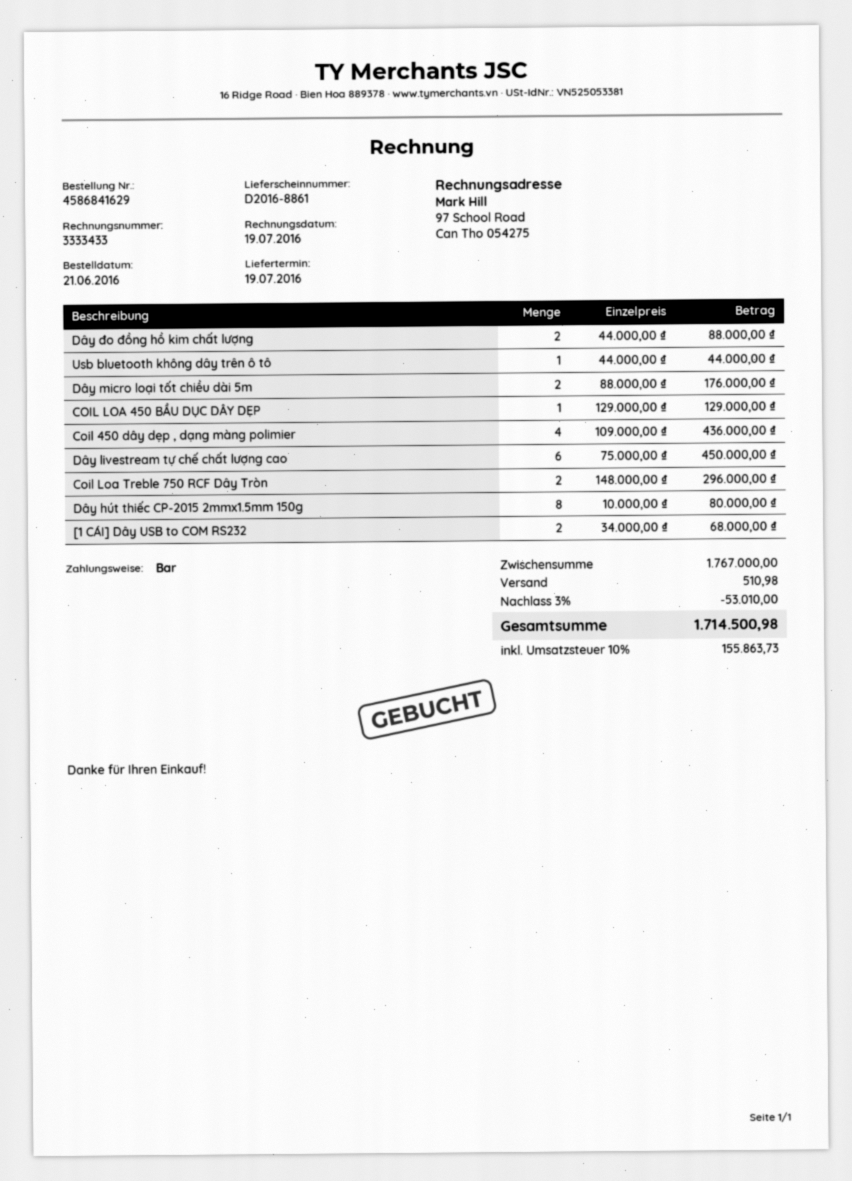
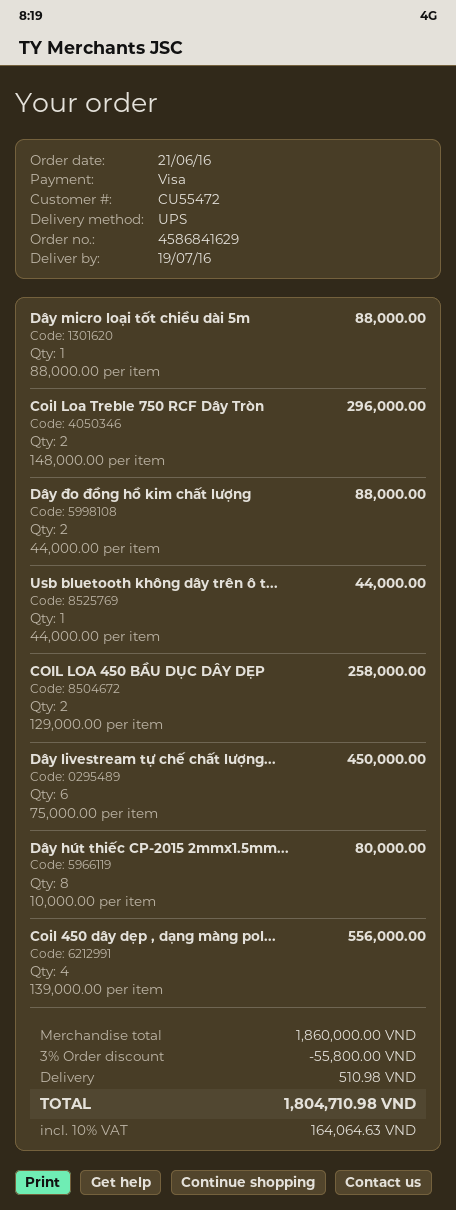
payment method: cash -> Visa
Dây micro loại tốt chiều dài 5m: 2 x 88000.00 = 176000.00 -> 1 x 88000.00 = 88000.00
COIL LOA 450 BẦU DỤC DÂY DẸP: 1 x 129000.00 = 129000.00 -> 2 x 129000.00 = 258000.00
Coil 450 dây dẹp , dạng màng polimier: 4 x 109000.00 = 436000.00 -> 4 x 139000.00 = 556000.00
[1 CÁI] Dây USB to COM RS232: 2 x 34000.00 = 68000.00 -> none
subtotal: 1767000.00 -> 1860000.00
discount: 3% = 53010.00 -> 3% = 55800.00
tax: 10% = 155863.73 -> 10% = 164064.63
total: 1714500.98 -> 1804710.98

